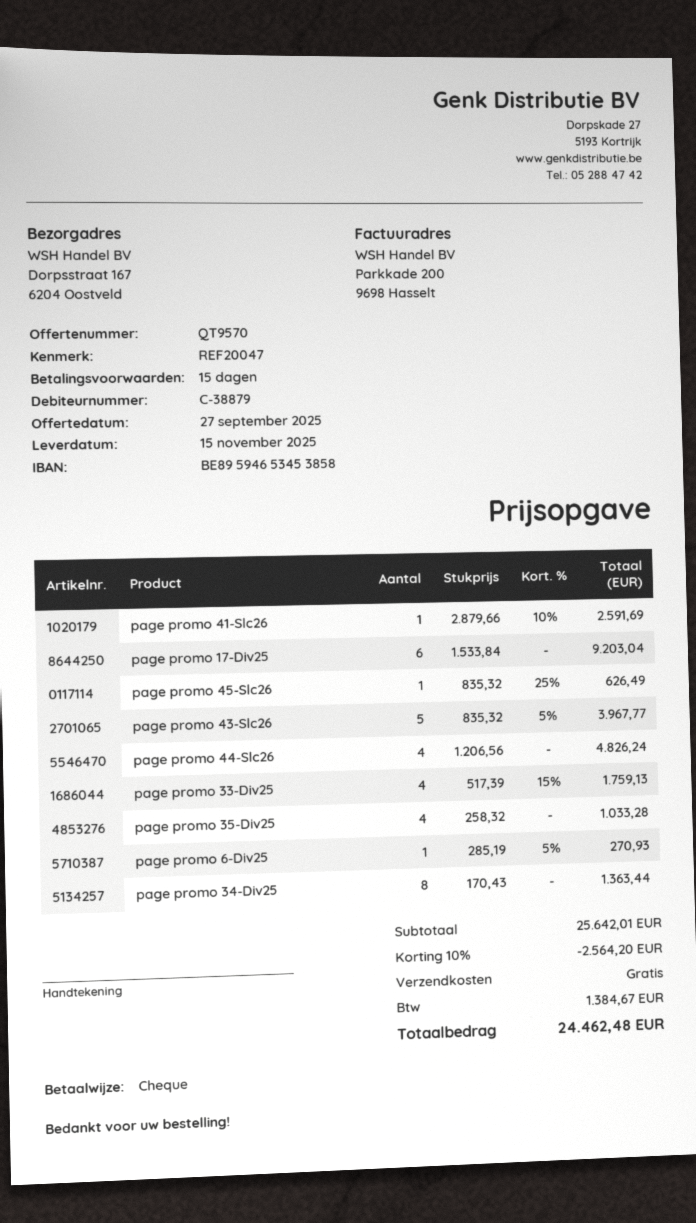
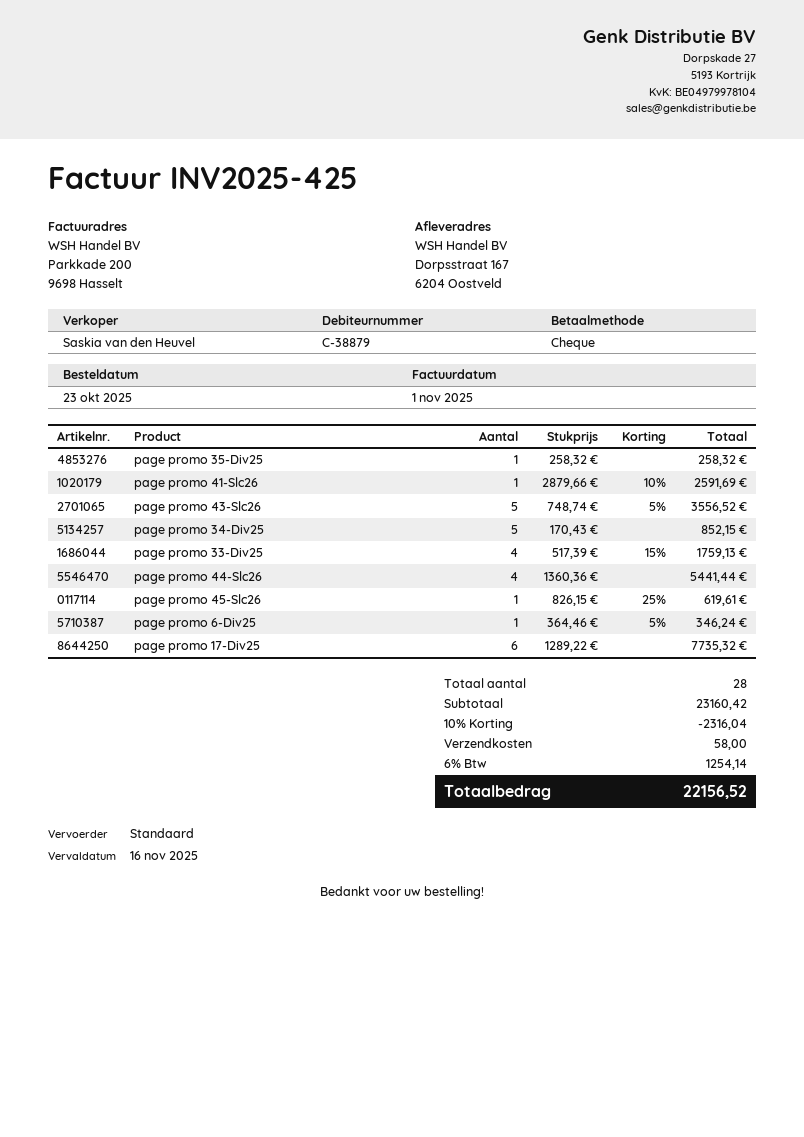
page promo 17-Div25: 6 x 1533.84 = 9203.04 -> 6 x 1289.22 = 7735.32
page promo 45-Slc26: 1 x 835.32 - 25% = 626.49 -> 1 x 826.15 - 25% = 619.61
page promo 43-Slc26: 5 x 835.32 - 5% = 3967.77 -> 5 x 748.74 - 5% = 3556.52
page promo 44-Slc26: 4 x 1206.56 = 4826.24 -> 4 x 1360.36 = 5441.44
page promo 35-Div25: 4 x 258.32 = 1033.28 -> 1 x 258.32 = 258.32
page promo 6-Div25: 1 x 285.19 - 5% = 270.93 -> 1 x 364.46 - 5% = 346.24
page promo 34-Div25: 8 x 170.43 = 1363.44 -> 5 x 170.43 = 852.15
subtotal: 25642.01 -> 23160.42
discount: 10% = 2564.20 -> 10% = 2316.04
shipping: 0.00 -> 58.00
tax: 1384.67 -> 1254.14
total: 24462.48 -> 22156.52

